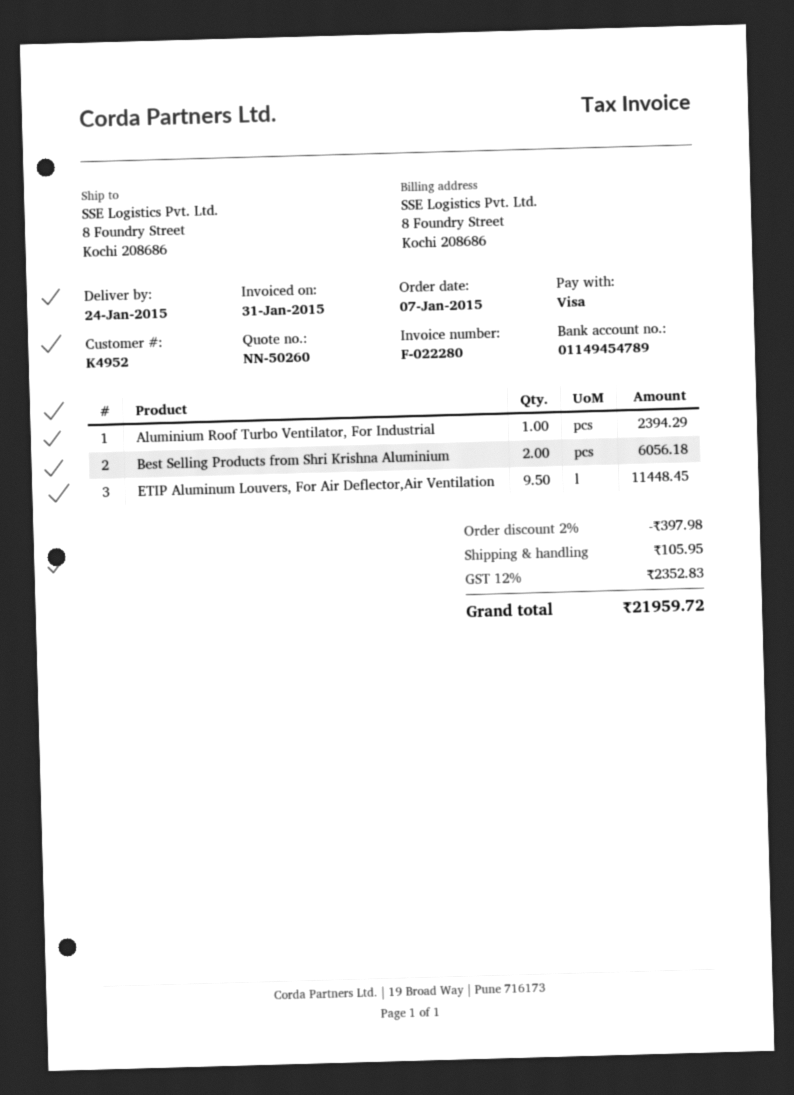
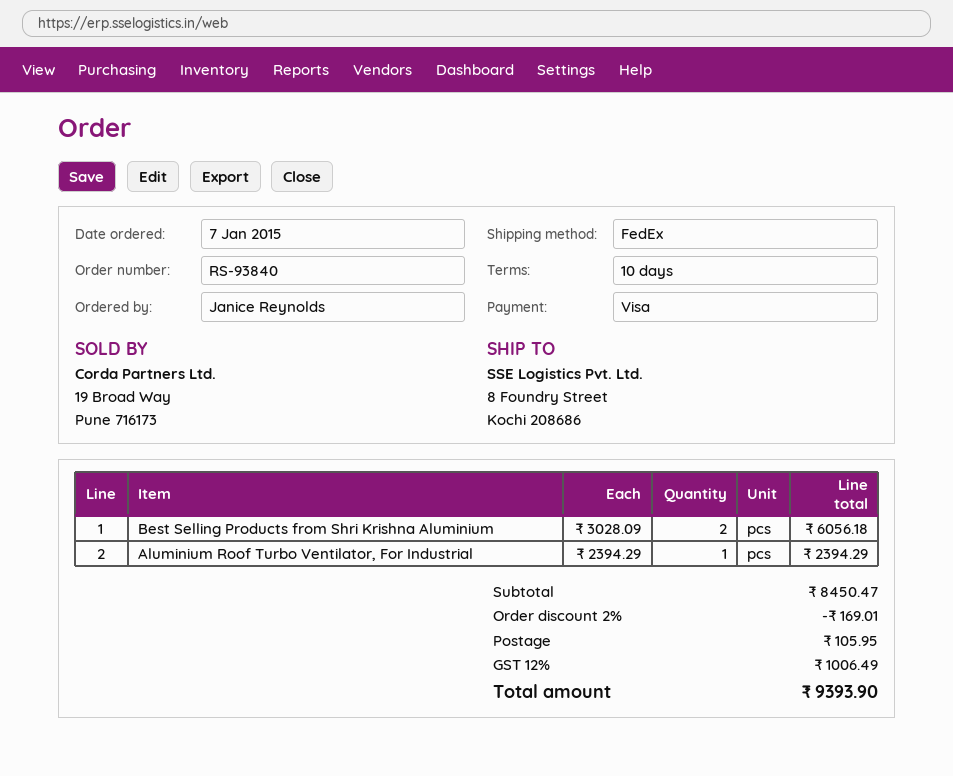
ETIP Aluminum Louvers, For Air Deflector,Air Ventilation: 9.5 for 11448.45 -> none
discount: 2% = 397.98 -> 2% = 169.01
tax: 12% = 2352.83 -> 12% = 1006.49
total: 21959.72 -> 9393.90

